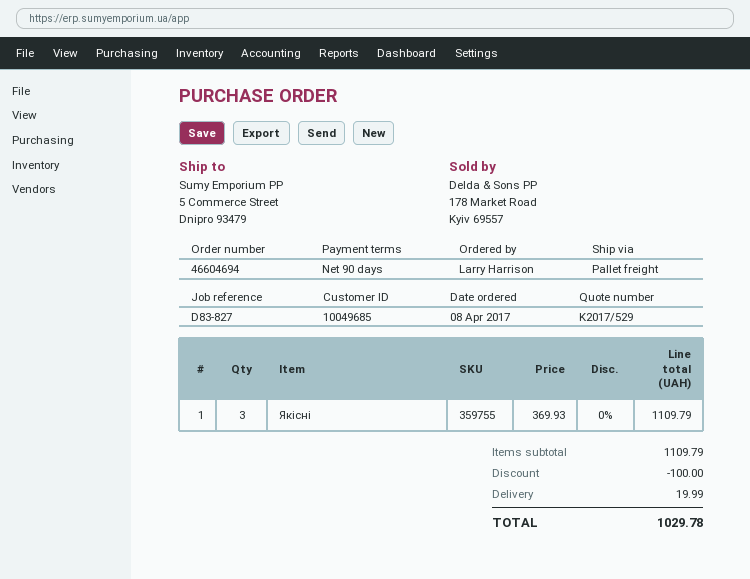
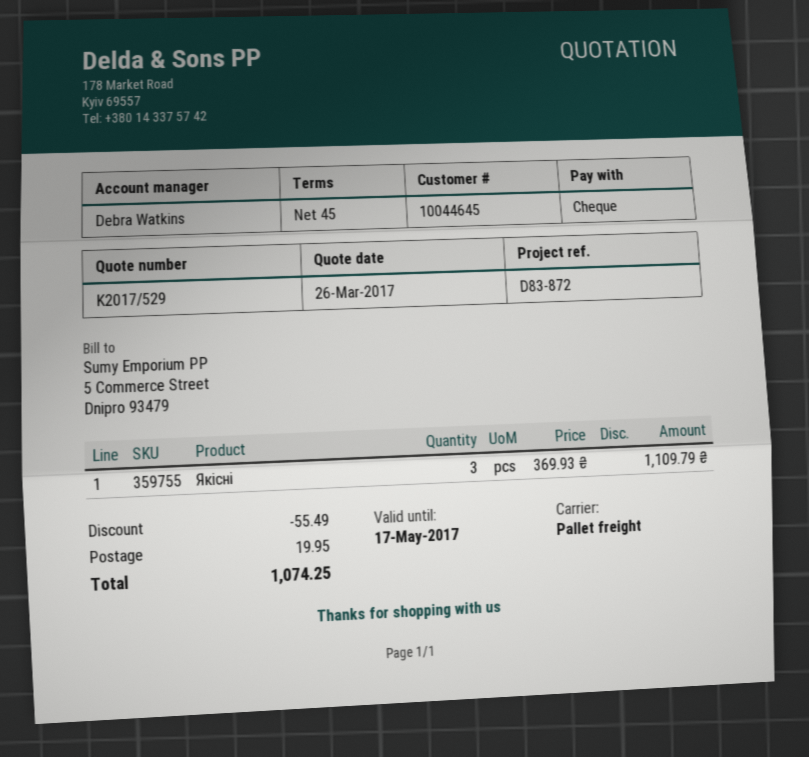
payment terms: 90 days -> 45 days
customer number: 10049685 -> 10044645
reference: D83-827 -> D83-872
discount: 100.00 -> 55.49
shipping: 19.99 -> 19.95
total: 1029.78 -> 1074.25

